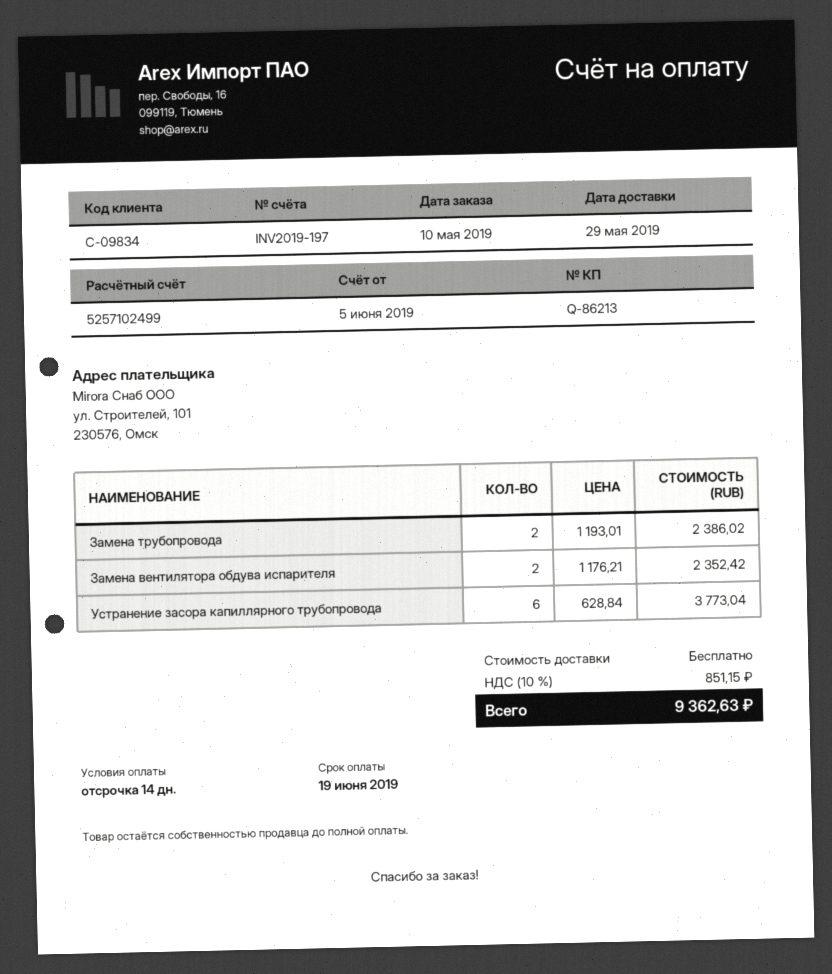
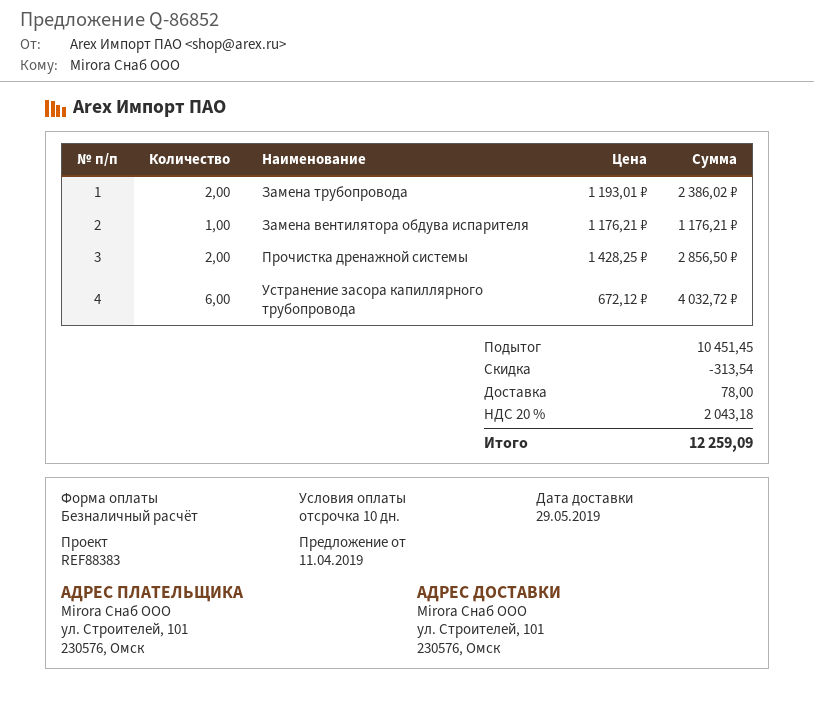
quote number: Q-86213 -> Q-86852
payment terms: 14 days -> 10 days
Замена вентилятора обдува испарителя: 2 x 1176.21 = 2352.42 -> 1 x 1176.21 = 1176.21
Устранение засора капиллярного трубопровода: 6 x 628.84 = 3773.04 -> 6 x 672.12 = 4032.72
Прочистка дренажной системы: none -> 2 x 1428.25 = 2856.50
discount: none -> 313.54
shipping: 0.00 -> 78.00
tax: 10% = 851.15 -> 20% = 2043.18
total: 9362.63 -> 12259.09

